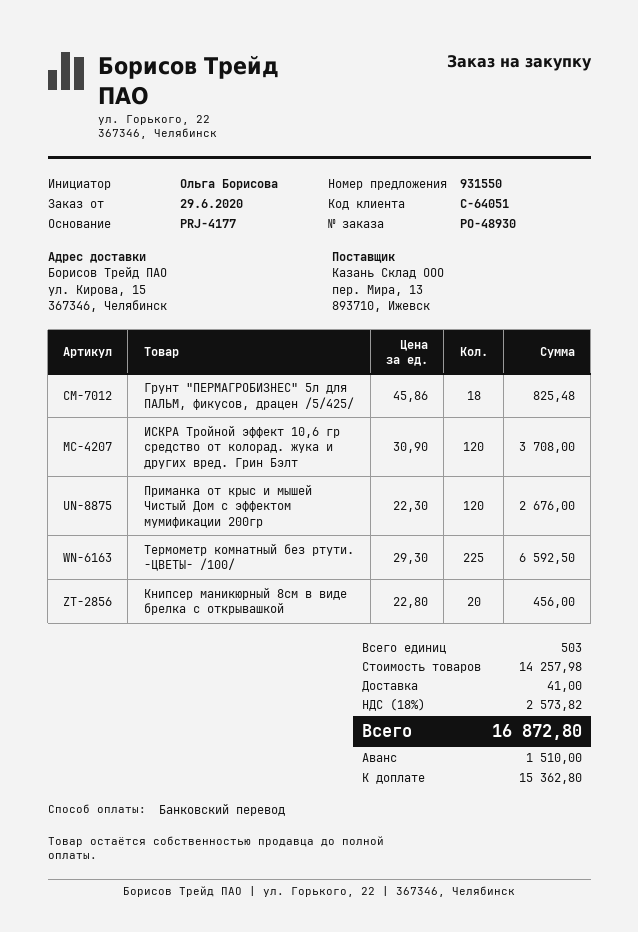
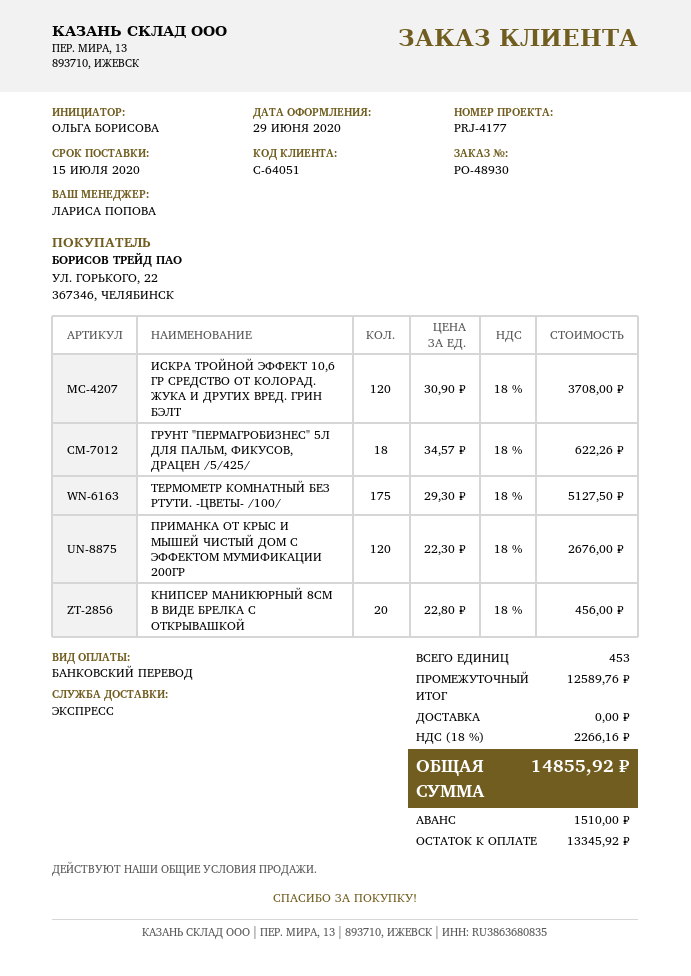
Грунт "ПЕРМАГРОБИЗНЕС" 5л для ПАЛЬМ, фикусов, драцен /5/425/: 18 x 45.86 = 825.48 -> 18 x 34.57 = 622.26
Термометр комнатный без ртути. -ЦВЕТЫ- /100/: 225 x 29.30 = 6592.50 -> 175 x 29.30 = 5127.50
total quantity: 503 -> 453
subtotal: 14257.98 -> 12589.76
shipping: 41.00 -> 0.00
tax: 18% = 2573.82 -> 18% = 2266.16
total: 16872.80 -> 14855.92
balance: 15362.80 -> 13345.92

